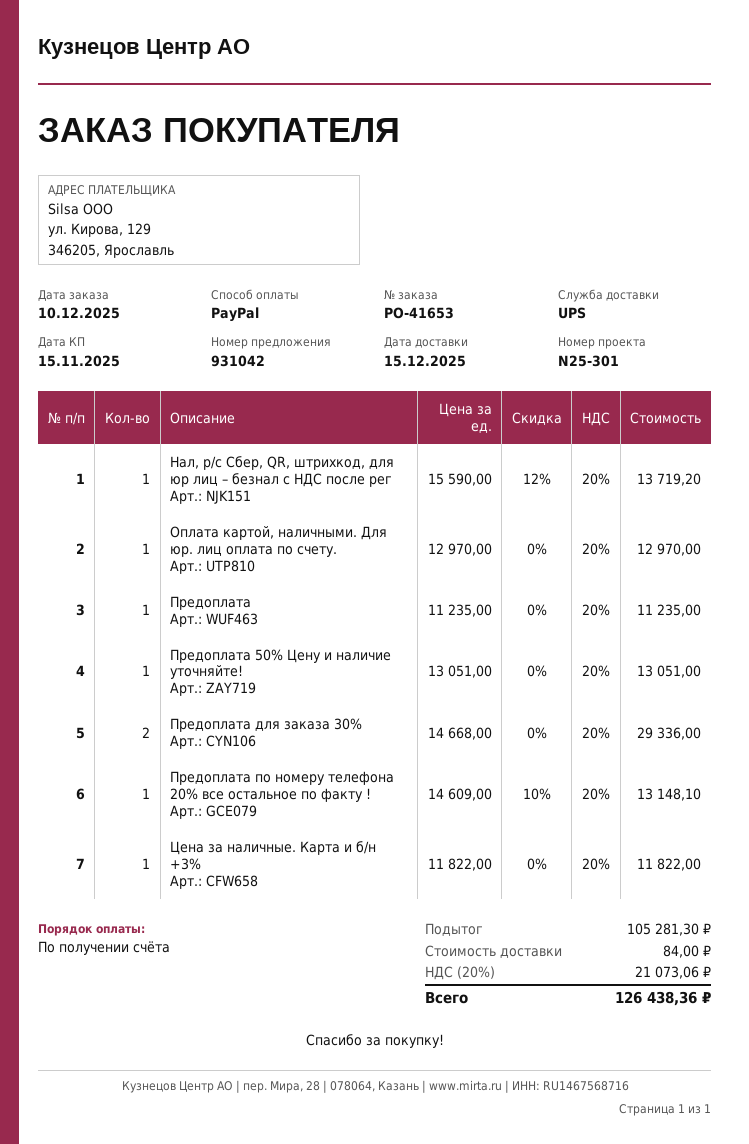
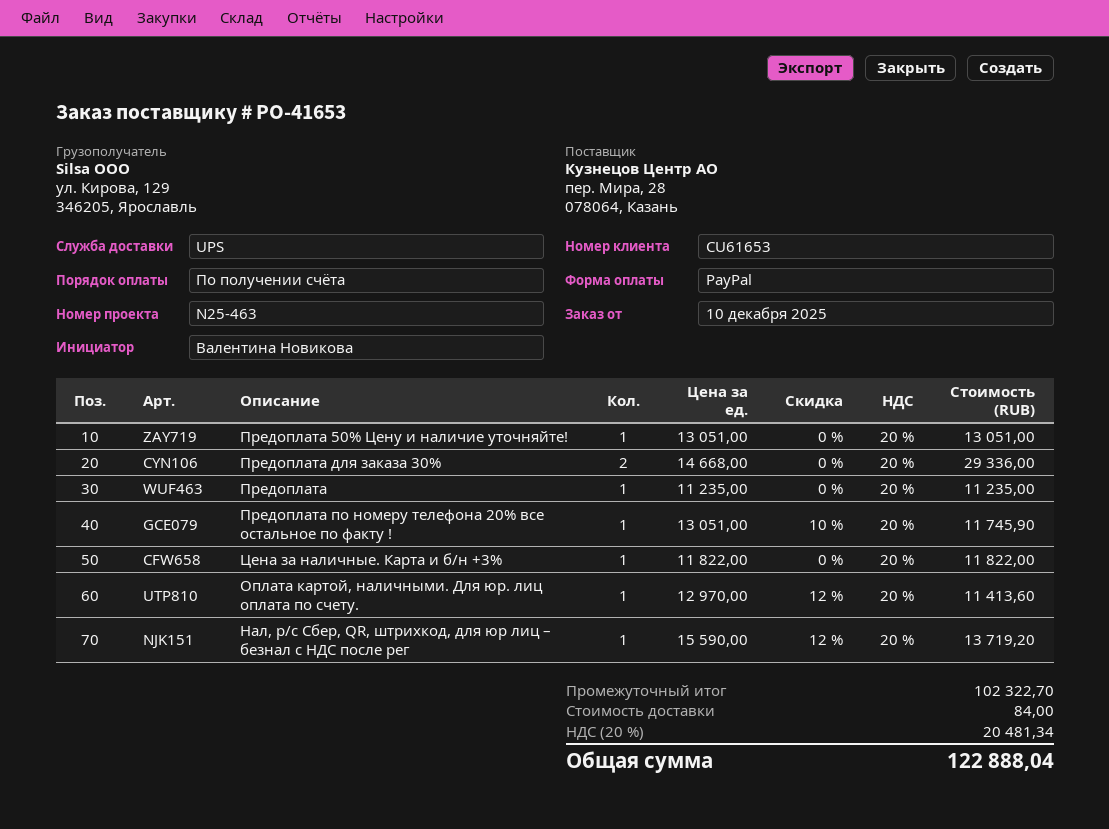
reference: N25-301 -> N25-463
Оплата картой, наличными. Для юр. лиц оплата по счету.: 1 x 12970.00 = 12970.00 -> 1 x 12970.00 - 12% = 11413.60
Предоплата по номеру телефона 20% все остальное по факту !: 1 x 14609.00 - 10% = 13148.10 -> 1 x 13051.00 - 10% = 11745.90
subtotal: 105281.30 -> 102322.70
tax: 20% = 21073.06 -> 20% = 20481.34
total: 126438.36 -> 122888.04

